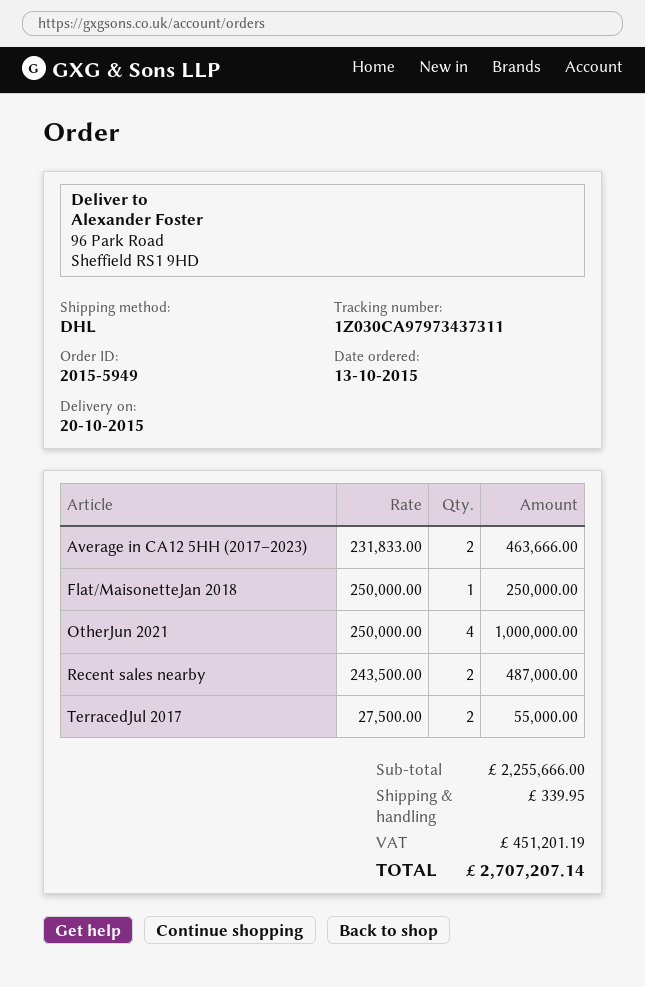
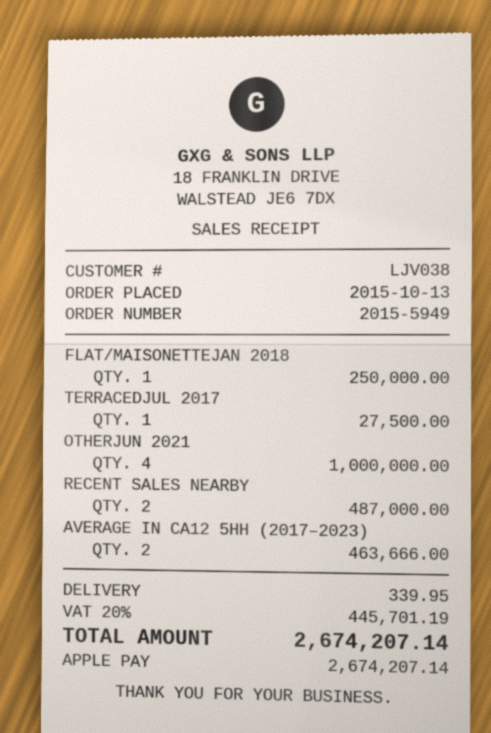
TerracedJul 2017: 2 for 55000.00 -> 1 for 27500.00
tax: 451201.19 -> 445701.19
total: 2707207.14 -> 2674207.14

